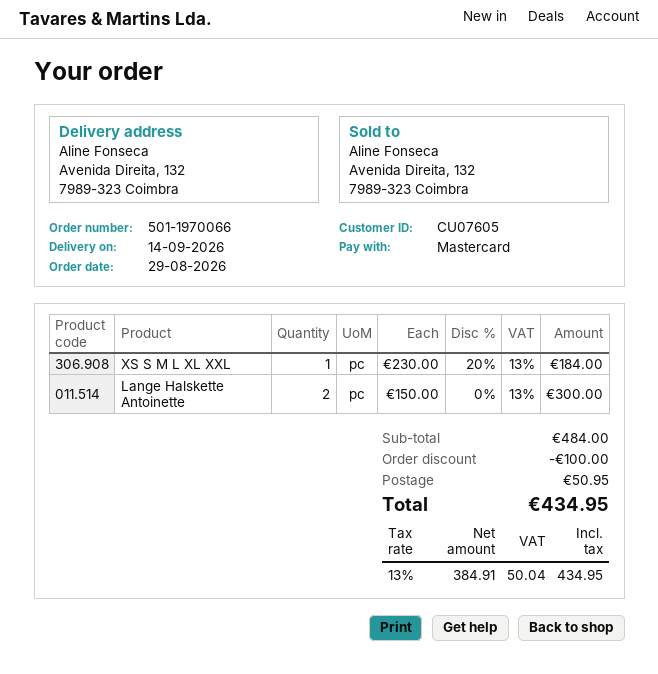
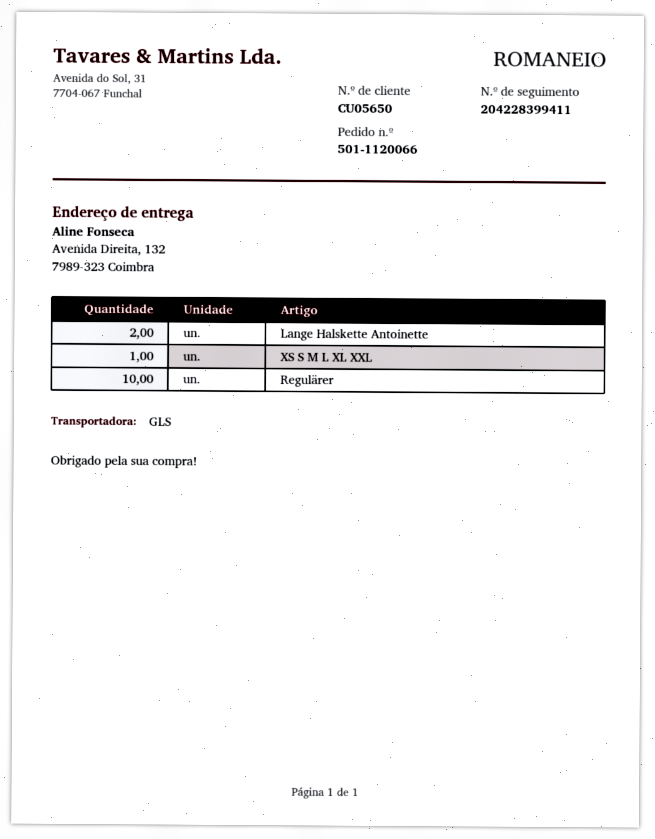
order number: 501-1970066 -> 501-1120066
customer number: CU07605 -> CU05650
Regulärer: none -> 10

